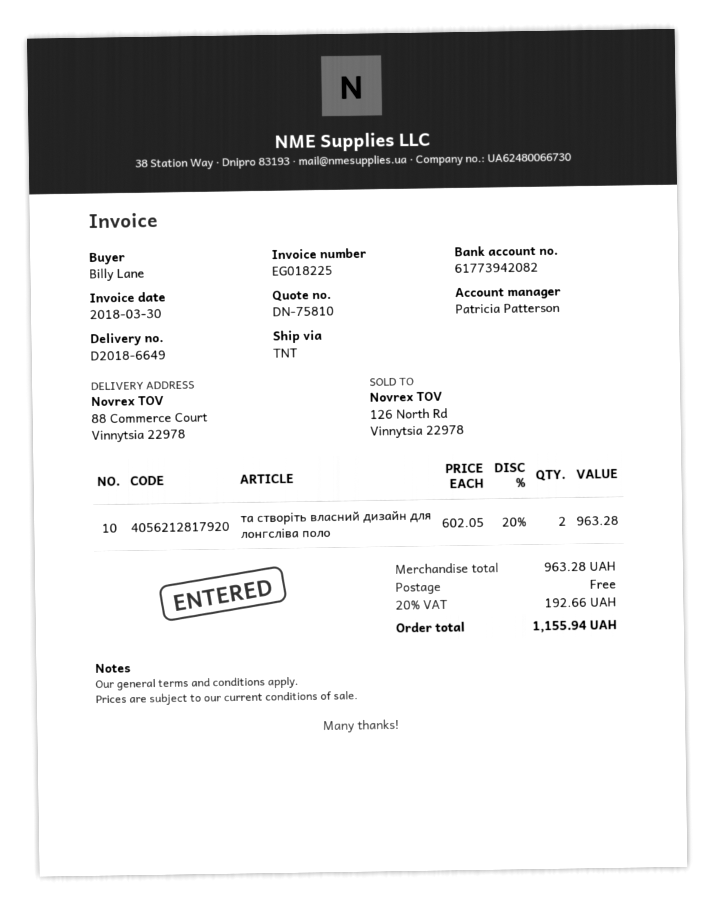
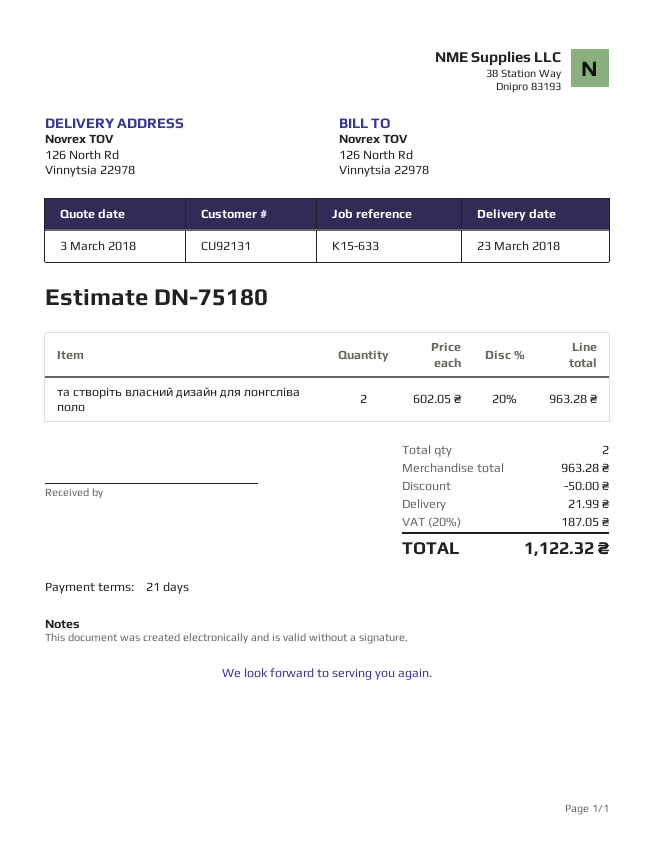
quote number: DN-75810 -> DN-75180
ship to: 88 Commerce Court, Vinnytsia 22978 -> 126 North Rd, Vinnytsia 22978
discount: none -> 50.00
shipping: 0.00 -> 21.99
tax: 20% = 192.66 -> 20% = 187.05
total: 1155.94 -> 1122.32

